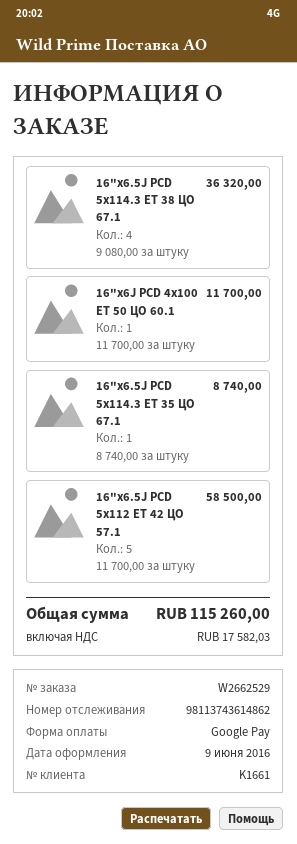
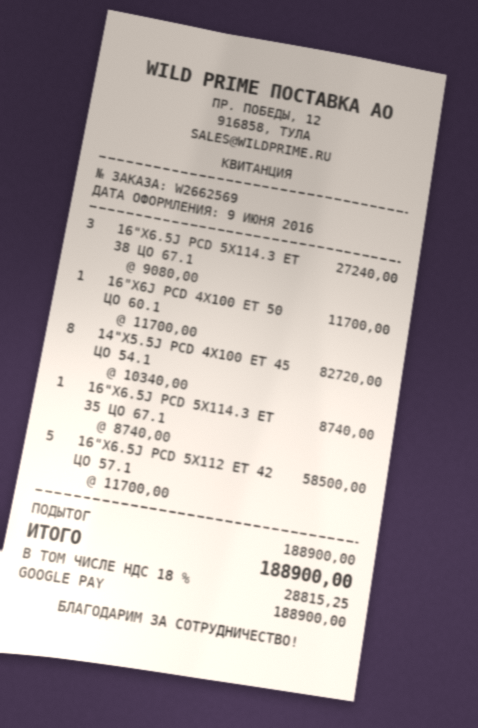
order number: W2662529 -> W2662569
16"x6.5J PCD 5x114.3 ЕТ 38 ЦО 67.1: 4 x 9080.00 = 36320.00 -> 3 x 9080.00 = 27240.00
14"X5.5J PCD 4X100 ЕТ 45 ЦО 54.1: none -> 8 x 10340.00 = 82720.00
tax: 17582.03 -> 28815.25
total: 115260.00 -> 188900.00

